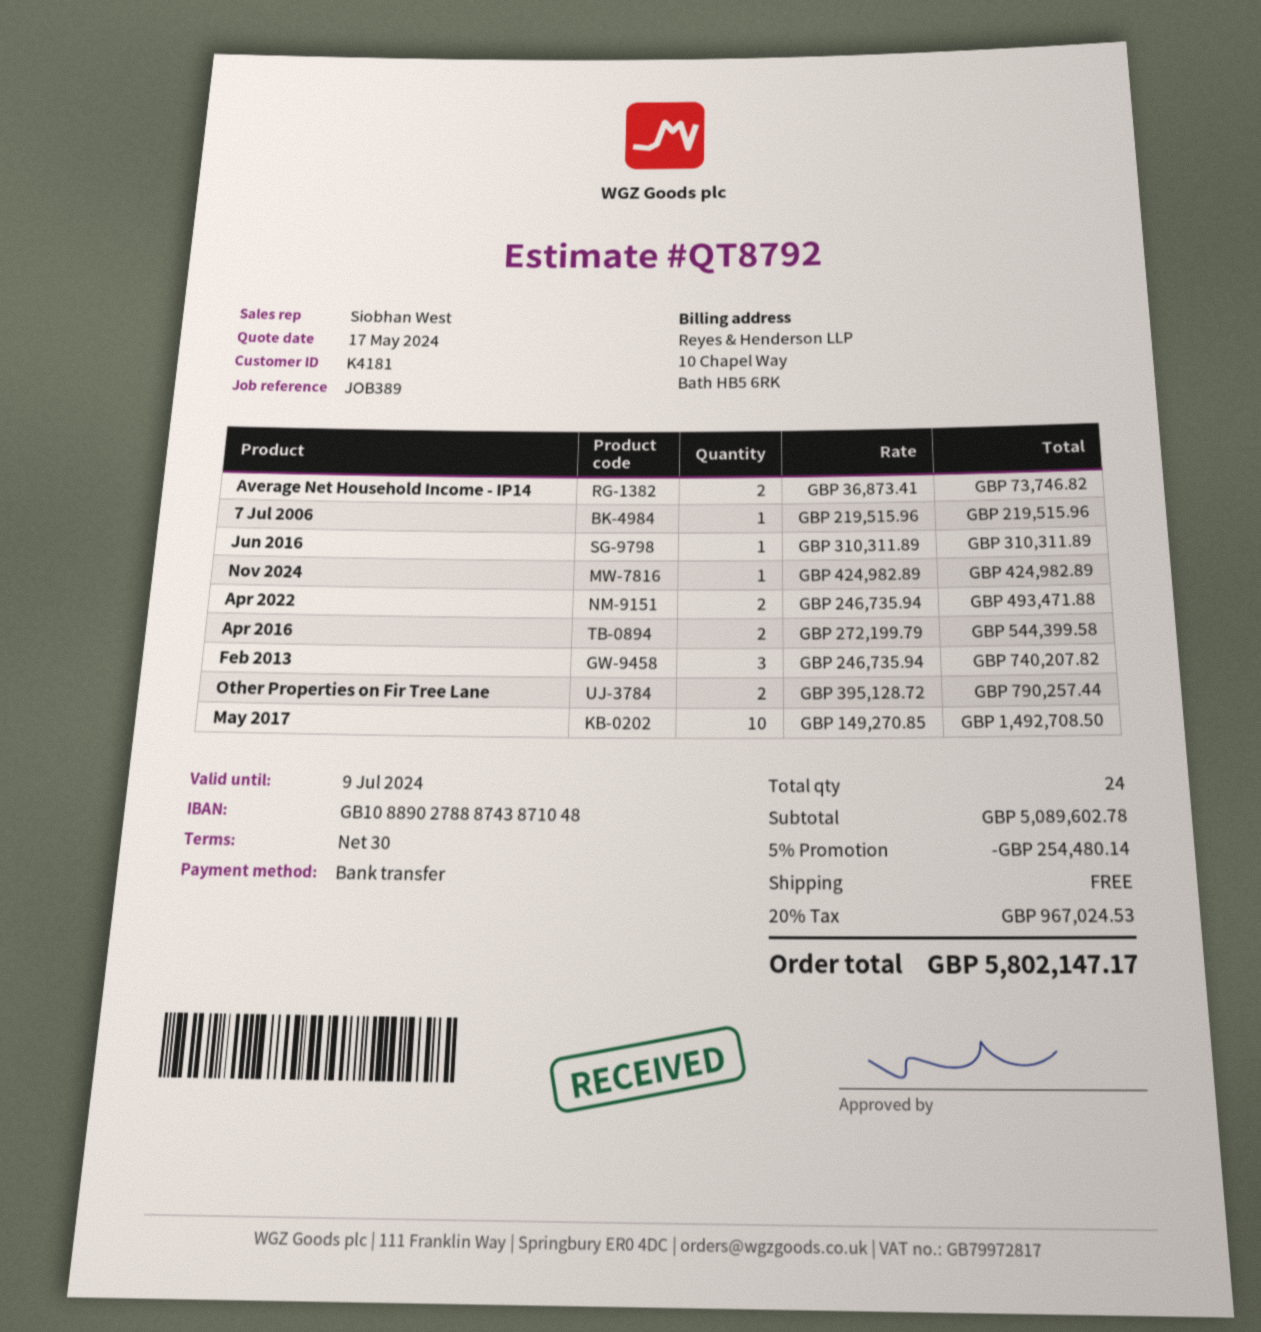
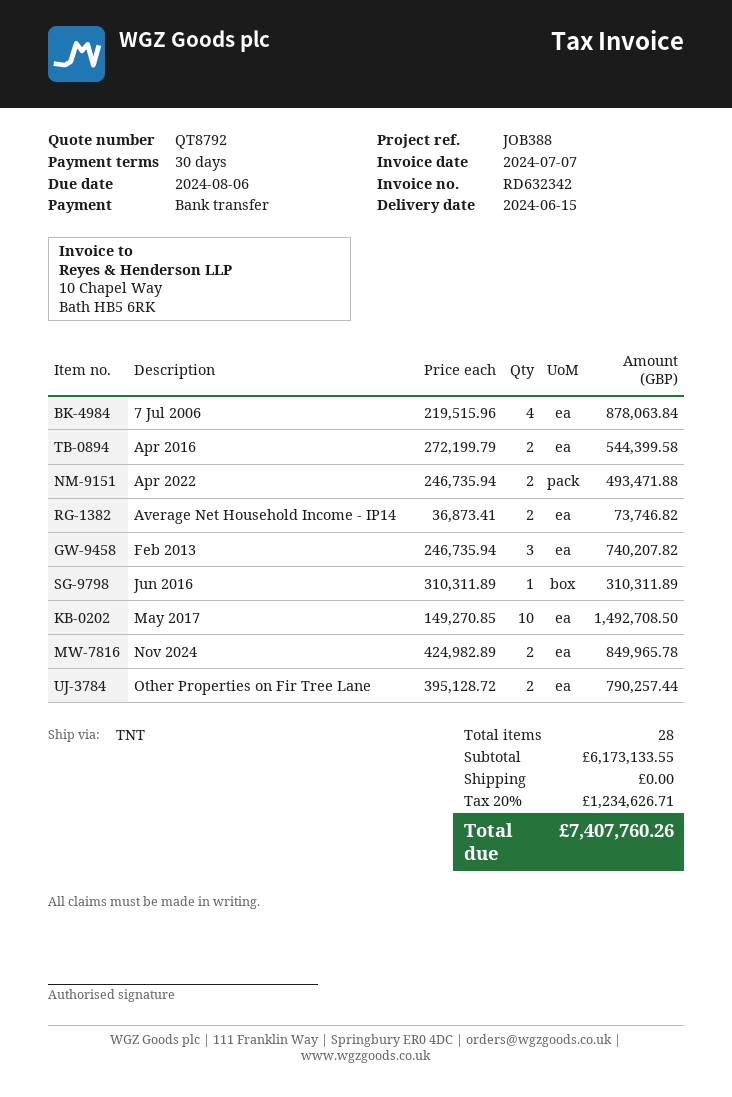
reference: JOB389 -> JOB388
7 Jul 2006: 1 x 219515.96 = 219515.96 -> 4 x 219515.96 = 878063.84
Nov 2024: 1 x 424982.89 = 424982.89 -> 2 x 424982.89 = 849965.78
total quantity: 24 -> 28
subtotal: 5089602.78 -> 6173133.55
discount: 5% = 254480.14 -> none
tax: 20% = 967024.53 -> 20% = 1234626.71
total: 5802147.17 -> 7407760.26

